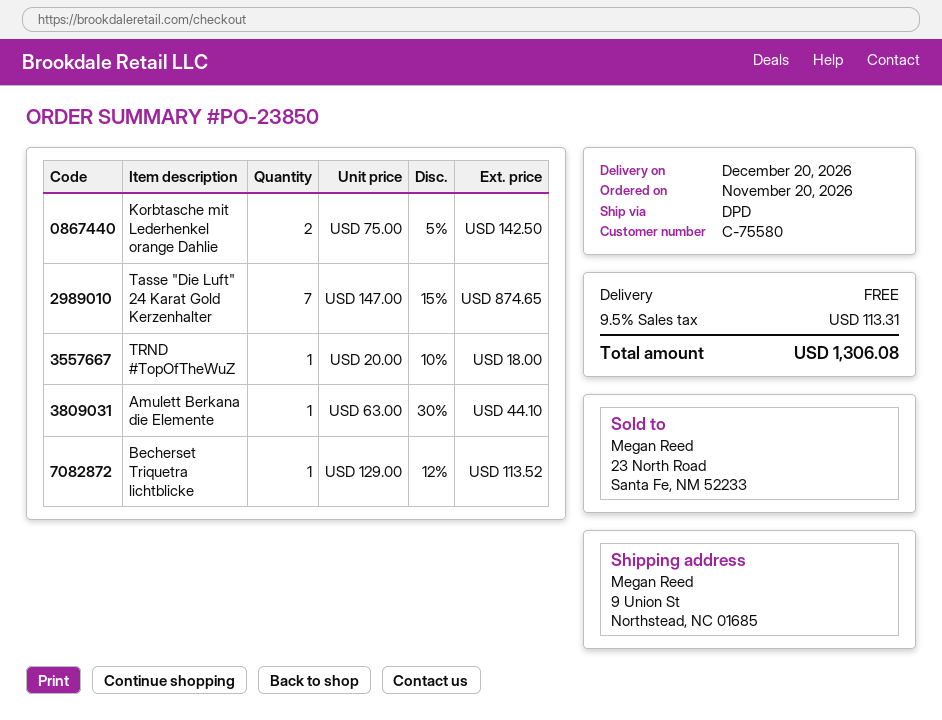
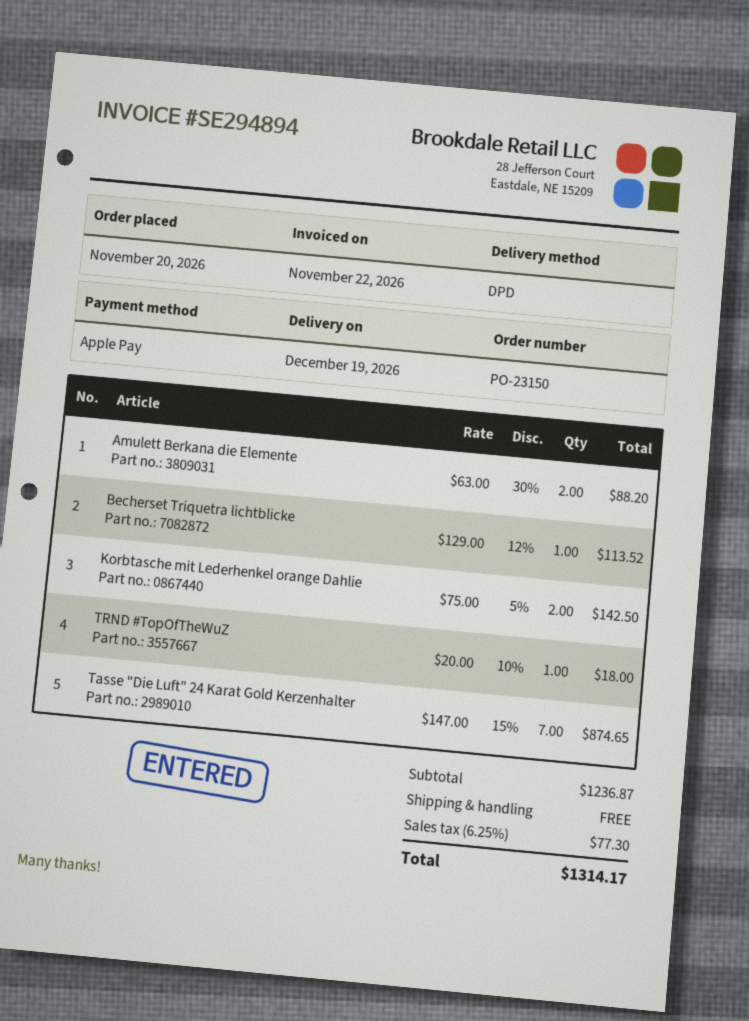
order number: PO-23850 -> PO-23150
delivery date: 2026-12-20 -> 2026-12-19
Amulett Berkana die Elemente: 1 x 63.00 - 30% = 44.10 -> 2 x 63.00 - 30% = 88.20
tax: 9.5% = 113.31 -> 6.25% = 77.30
total: 1306.08 -> 1314.17

